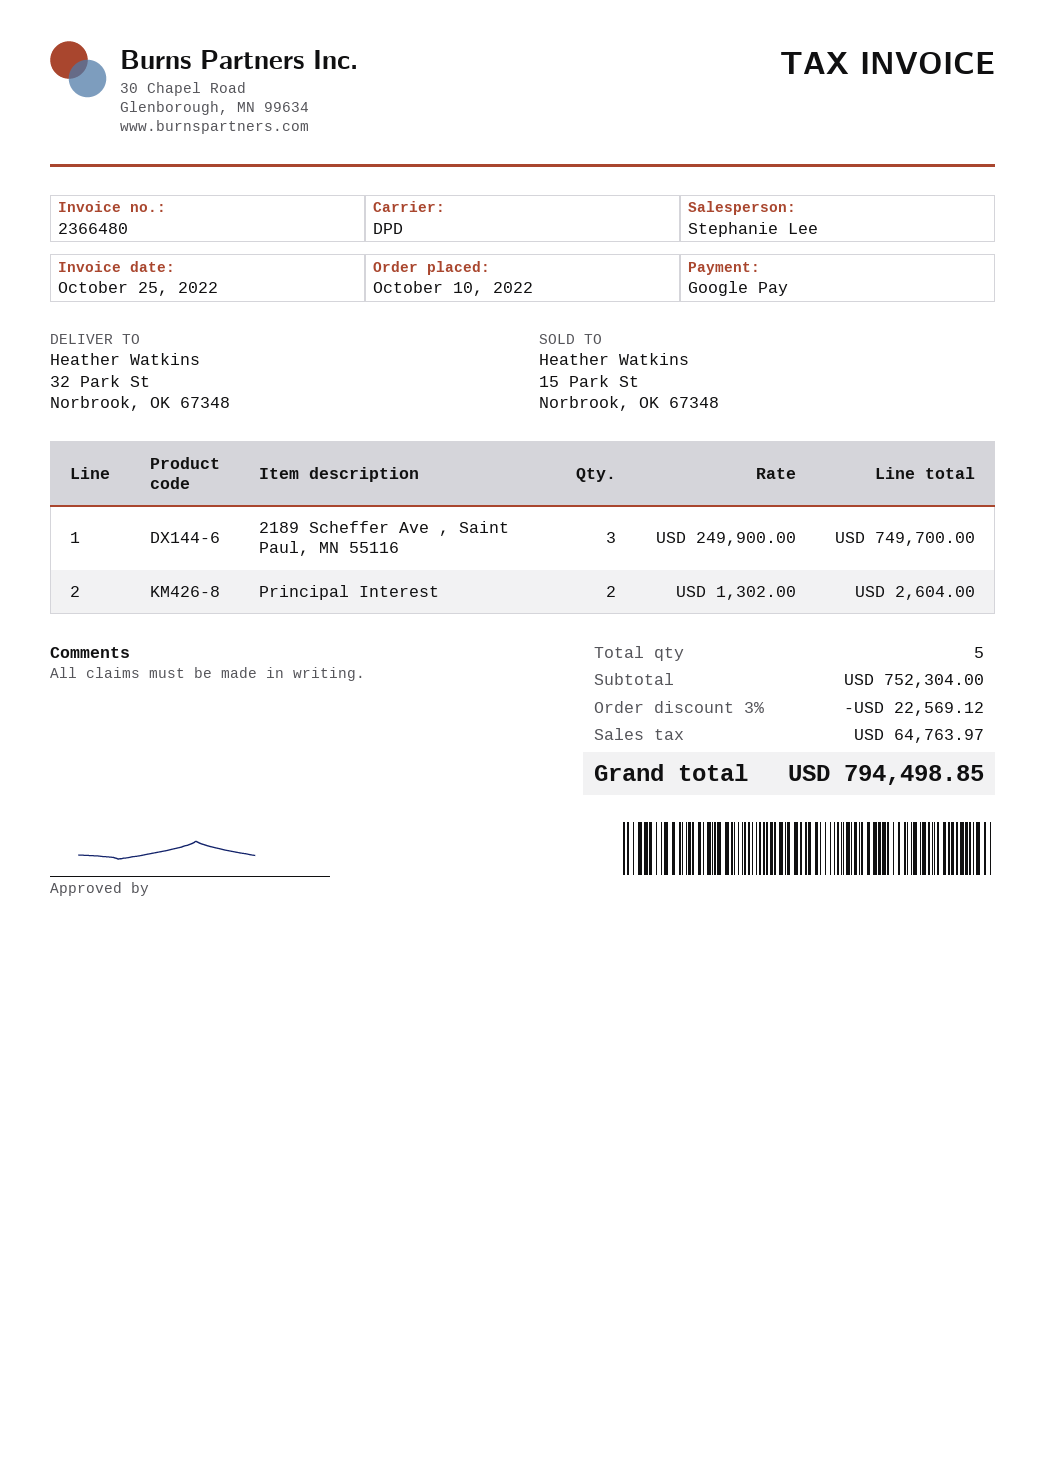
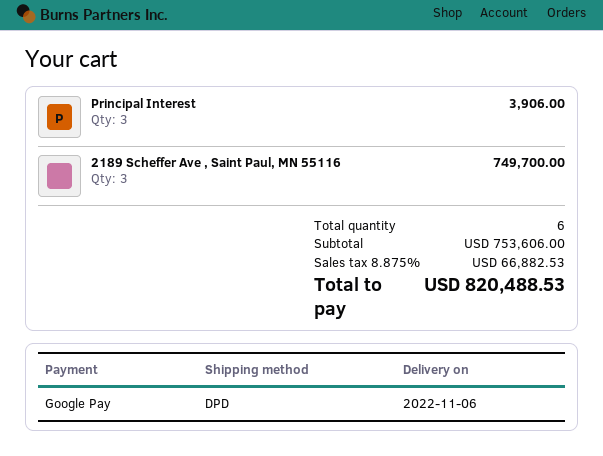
Principal Interest: 2 for 2604.00 -> 3 for 3906.00
total quantity: 5 -> 6
subtotal: 752304.00 -> 753606.00
discount: 3% = 22569.12 -> none
tax: 64763.97 -> 66882.53
total: 794498.85 -> 820488.53

